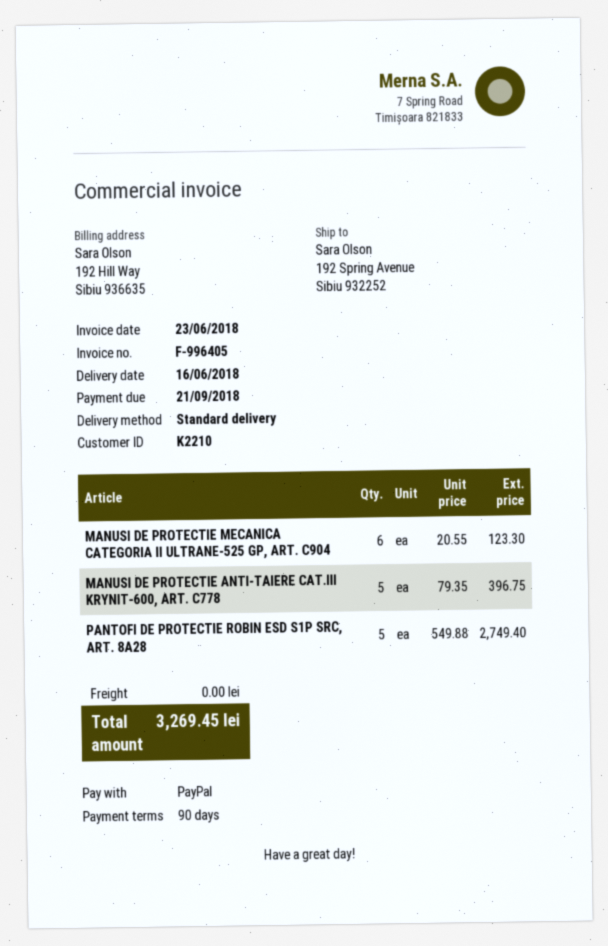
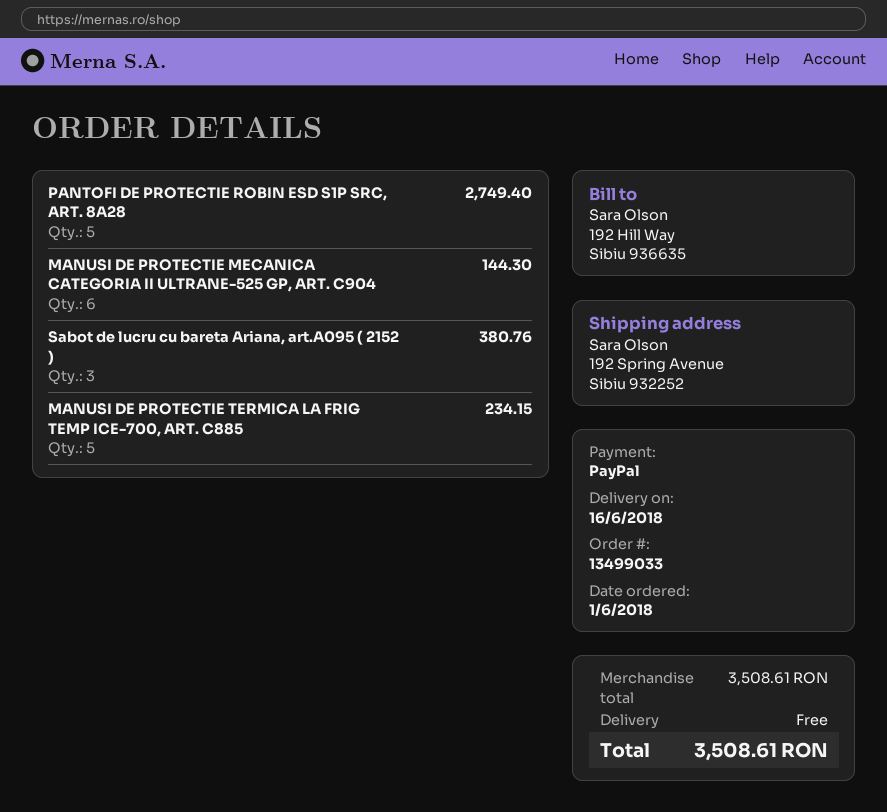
MANUSI DE PROTECTIE MECANICA CATEGORIA II ULTRANE-525 GP, ART. C904: 6 for 123.30 -> 6 for 144.30
MANUSI DE PROTECTIE ANTI-TAIERE CAT.III KRYNIT-600, ART. C778: 5 for 396.75 -> none
Sabot de lucru cu bareta Ariana, art.A095 ( 2152 ): none -> 3 for 380.76
MANUSI DE PROTECTIE TERMICA LA FRIG TEMP ICE-700, ART. C885: none -> 5 for 234.15
total: 3269.45 -> 3508.61

